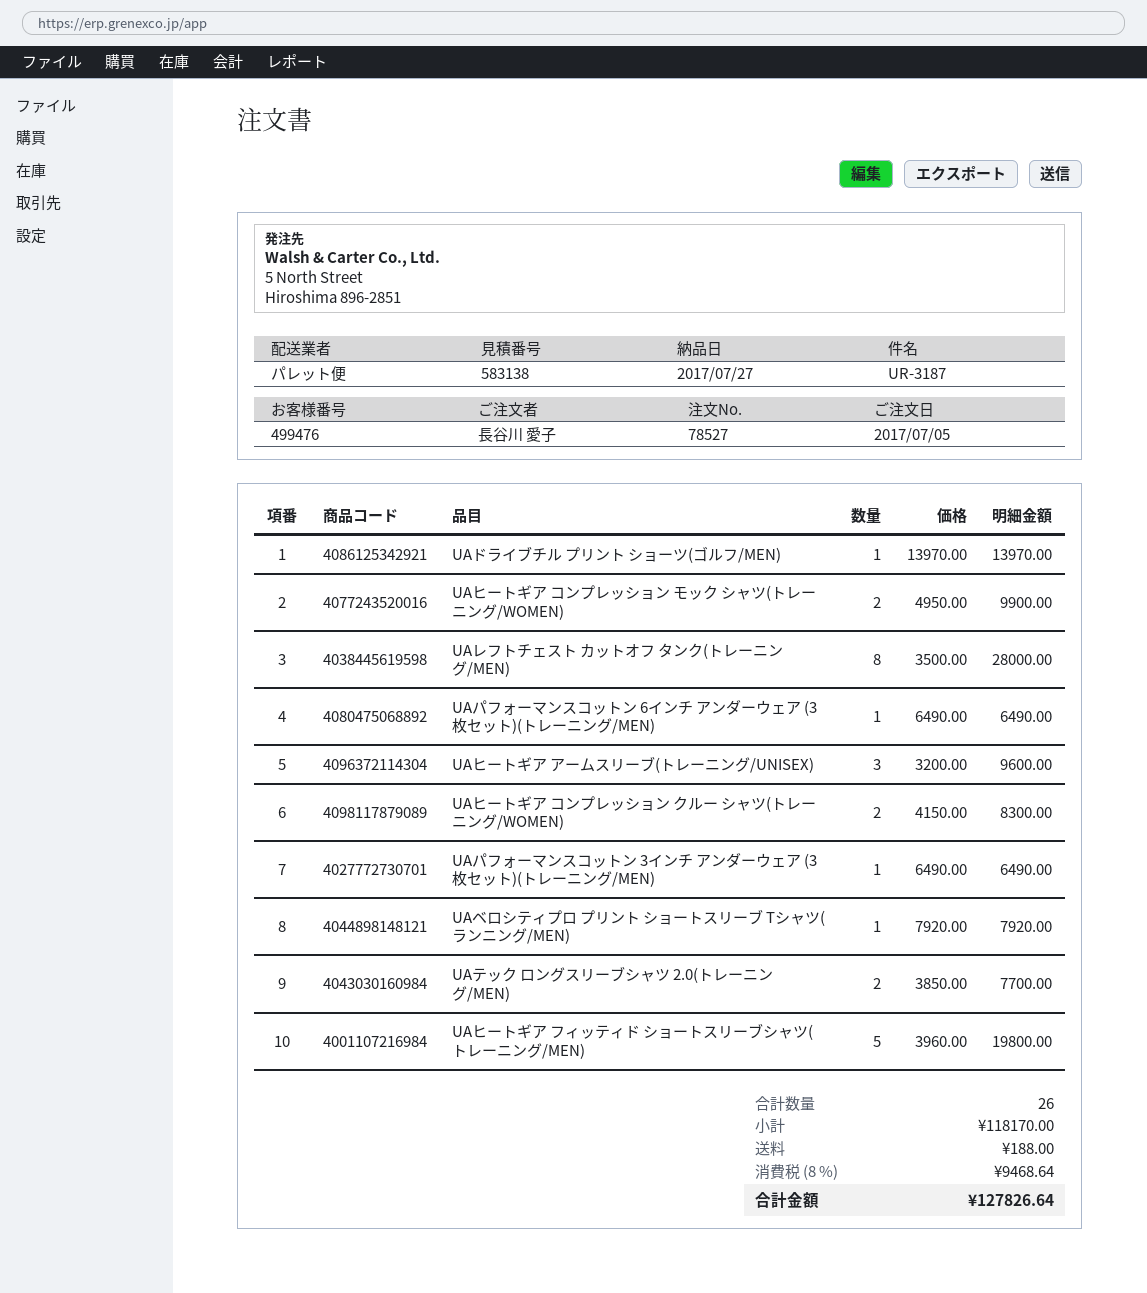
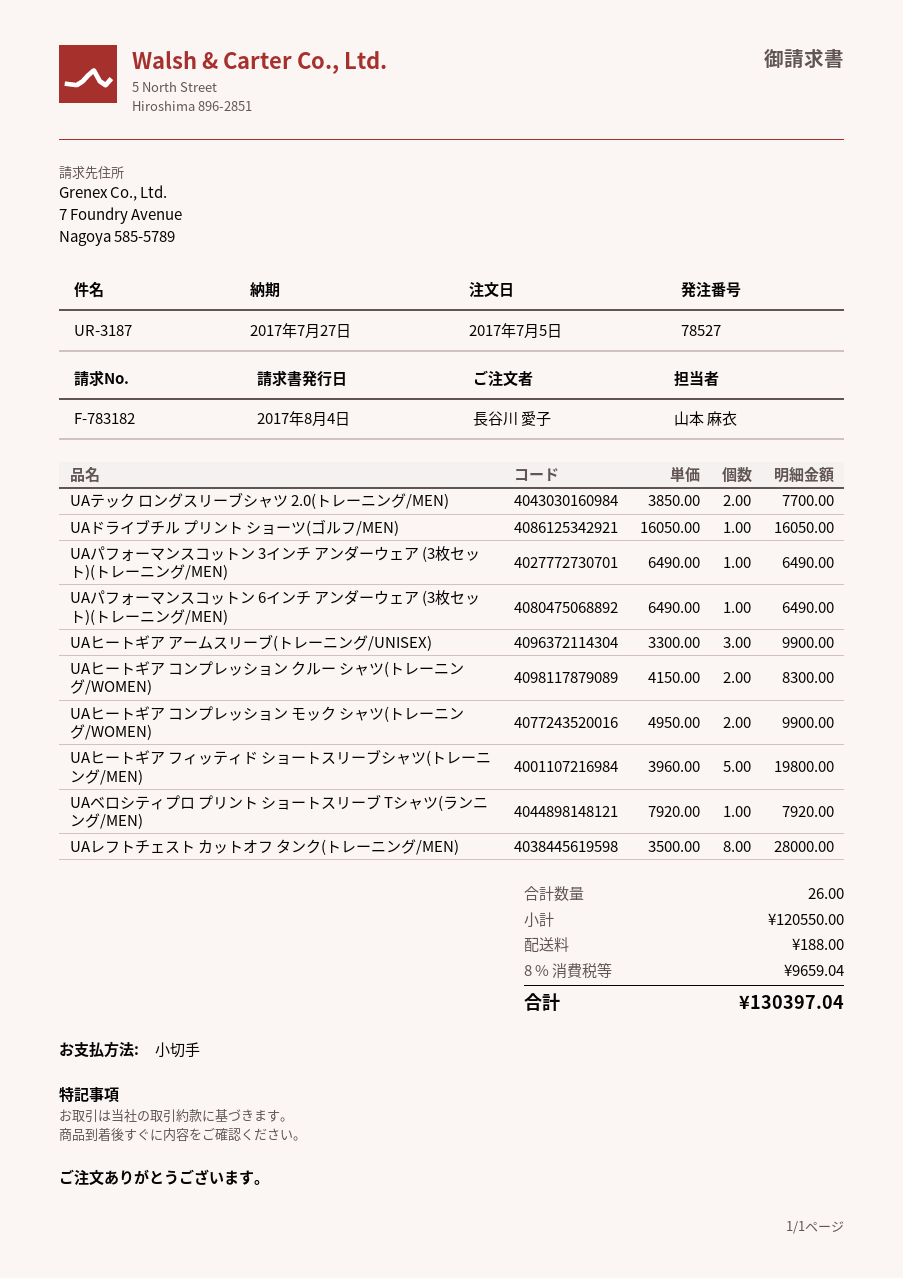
UAドライブチル プリント ショーツ(ゴルフ/MEN): 1 x 13970.00 = 13970.00 -> 1 x 16050.00 = 16050.00
UAヒートギア アームスリーブ(トレーニング/UNISEX): 3 x 3200.00 = 9600.00 -> 3 x 3300.00 = 9900.00
subtotal: 118170.00 -> 120550.00
tax: 8% = 9468.64 -> 8% = 9659.04
total: 127826.64 -> 130397.04

